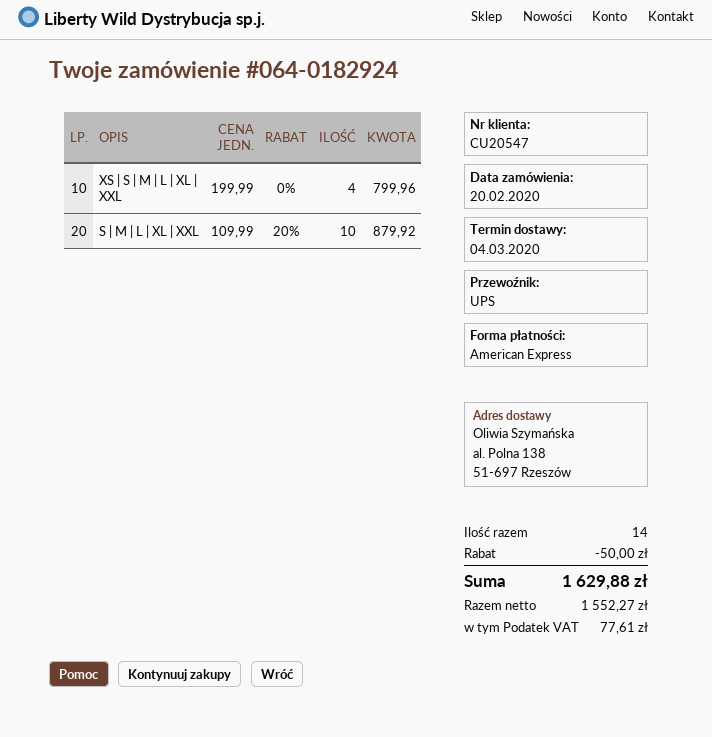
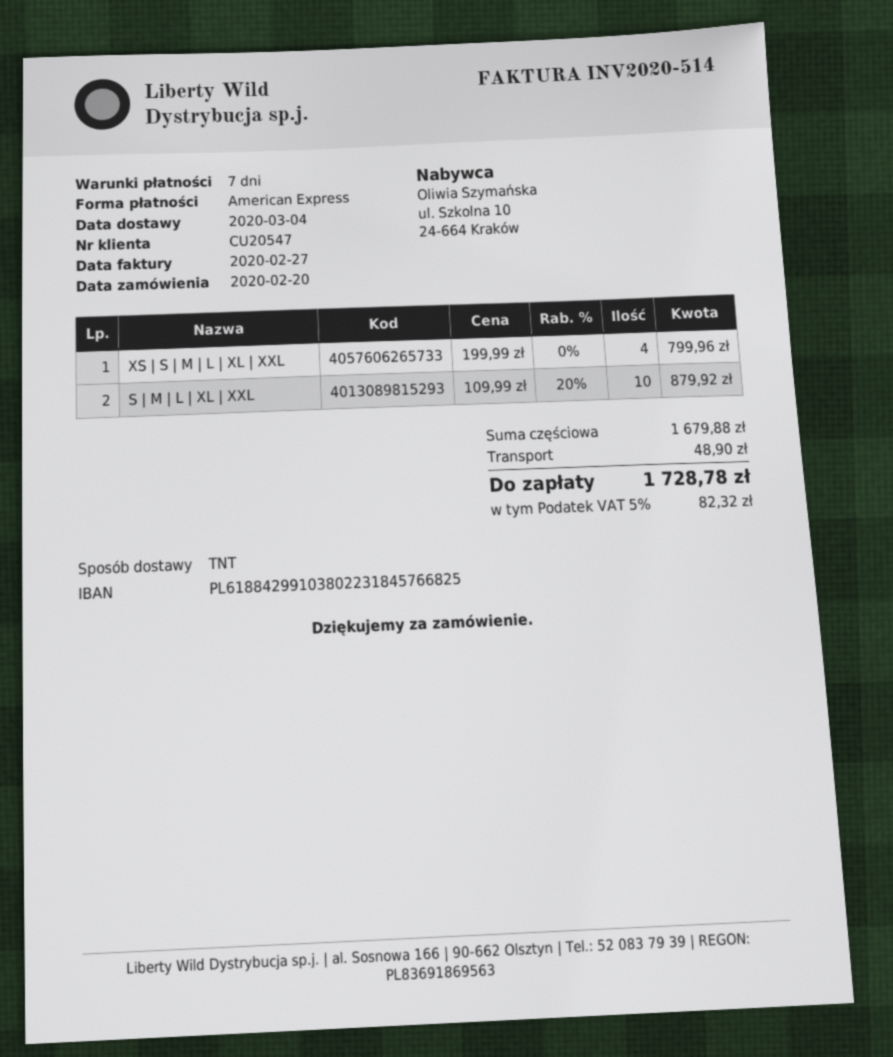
shipping method: UPS -> TNT
discount: 50.00 -> none
shipping: none -> 48.90
tax: 77.61 -> 82.32
total: 1629.88 -> 1728.78

